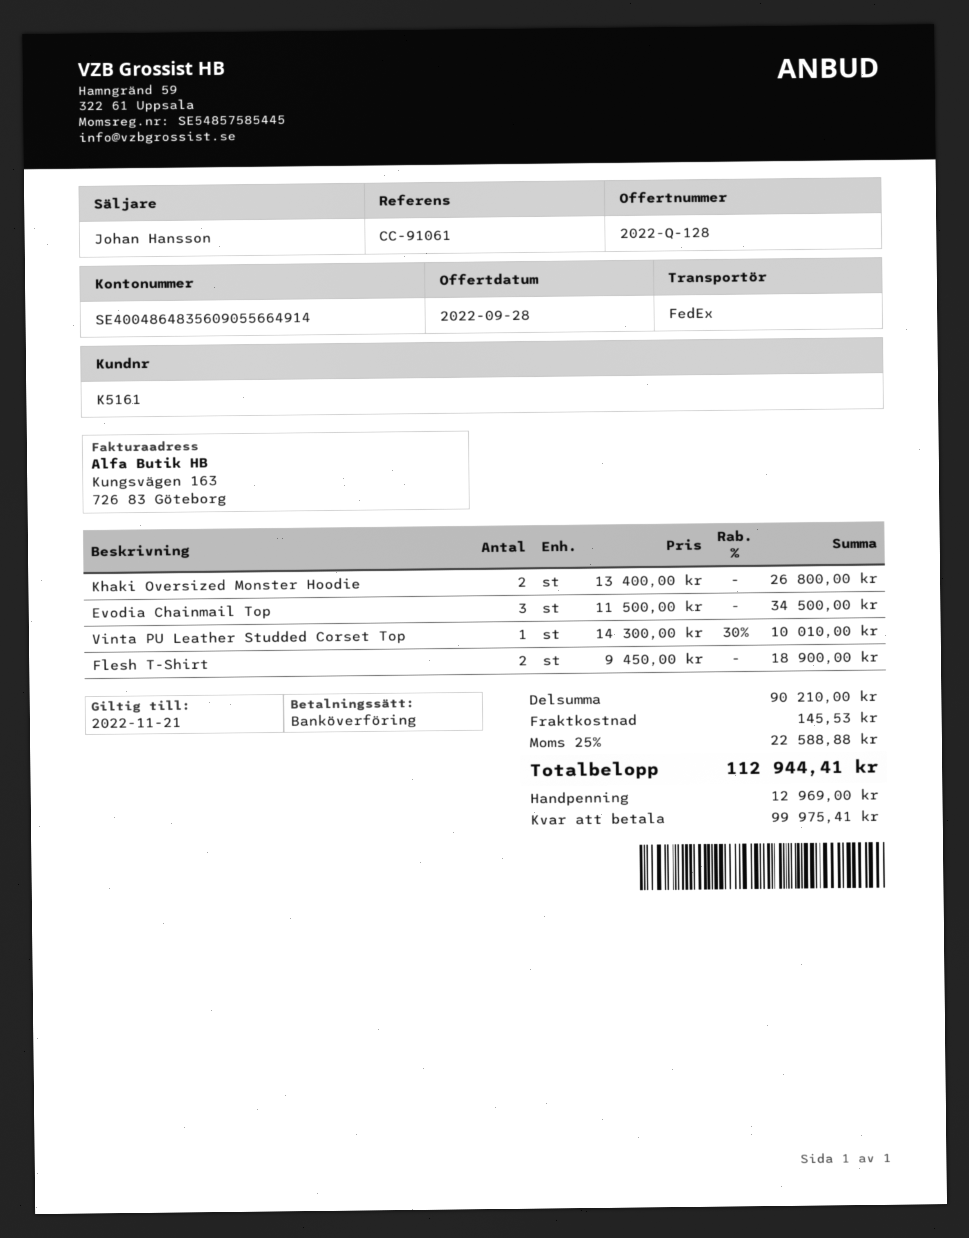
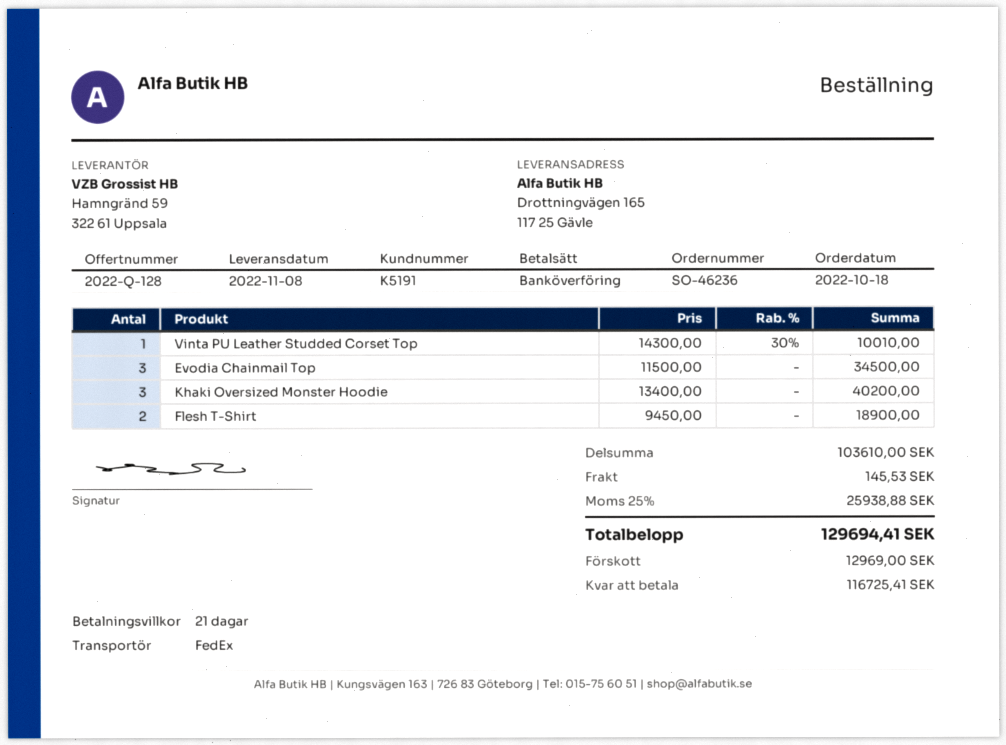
customer number: K5161 -> K5191
Khaki Oversized Monster Hoodie: 2 x 13400.00 = 26800.00 -> 3 x 13400.00 = 40200.00
subtotal: 90210.00 -> 103610.00
tax: 25% = 22588.88 -> 25% = 25938.88
total: 112944.41 -> 129694.41
balance: 99975.41 -> 116725.41

